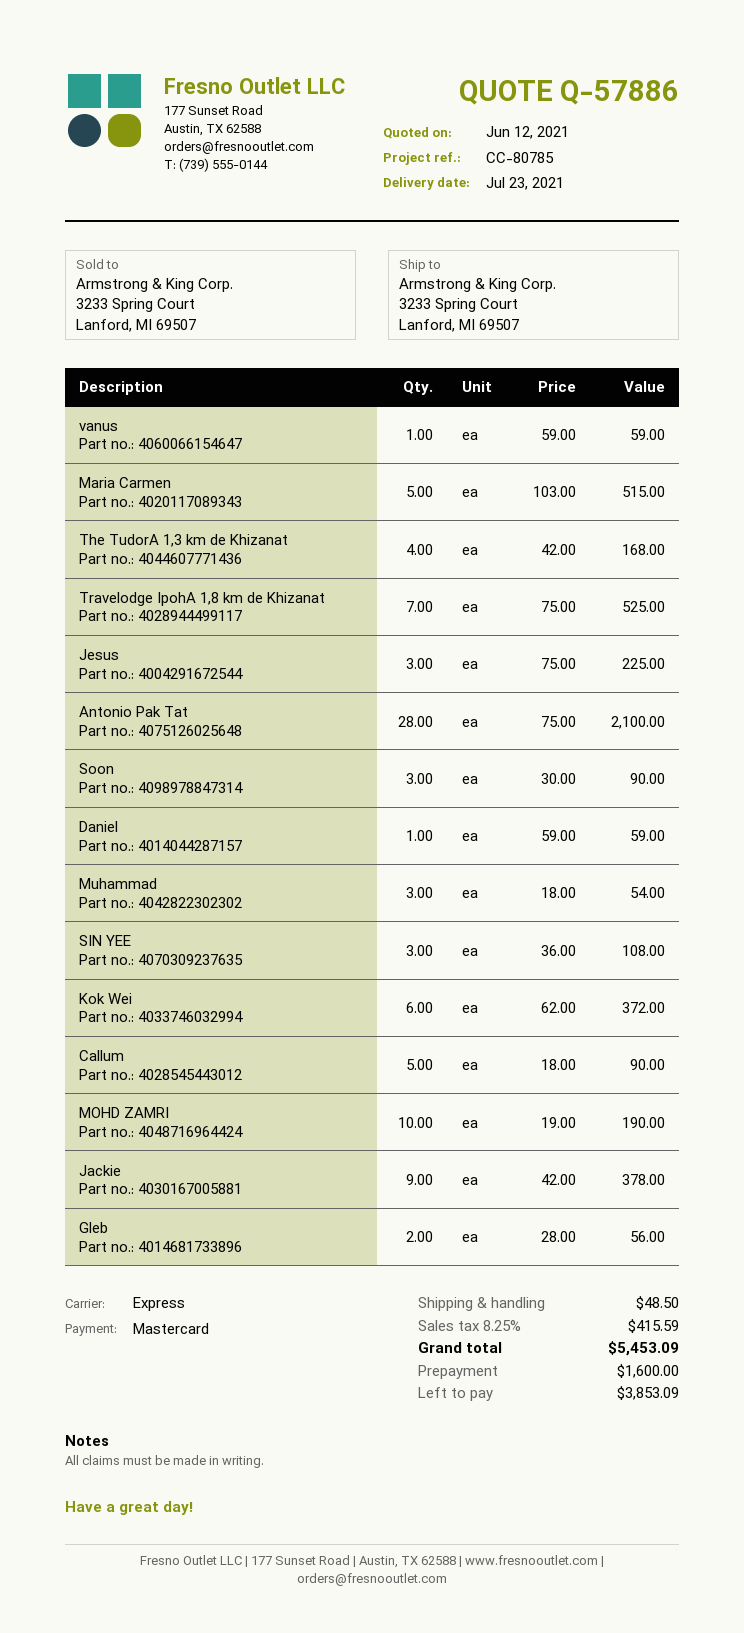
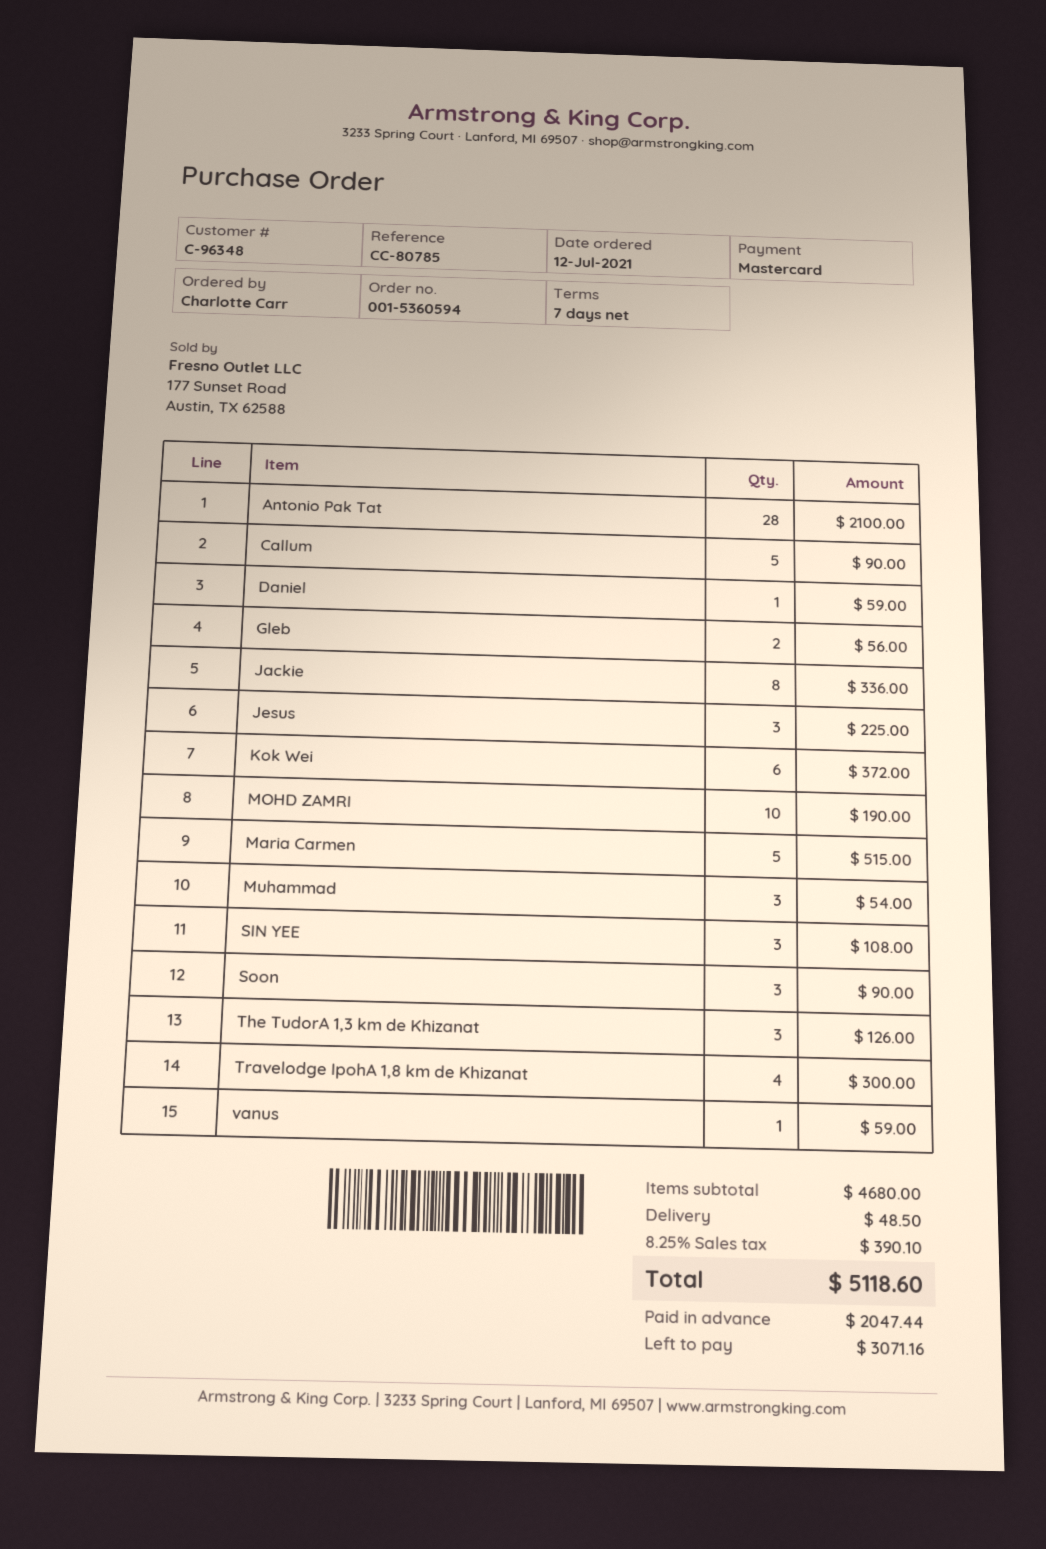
The TudorA 1,3 km de Khizanat: 4 for 168.00 -> 3 for 126.00
Travelodge IpohA 1,8 km de Khizanat: 7 for 525.00 -> 4 for 300.00
Jackie: 9 for 378.00 -> 8 for 336.00
tax: 8.25% = 415.59 -> 8.25% = 390.10
total: 5453.09 -> 5118.60
deposit: 1600.00 -> 2047.44
balance: 3853.09 -> 3071.16

